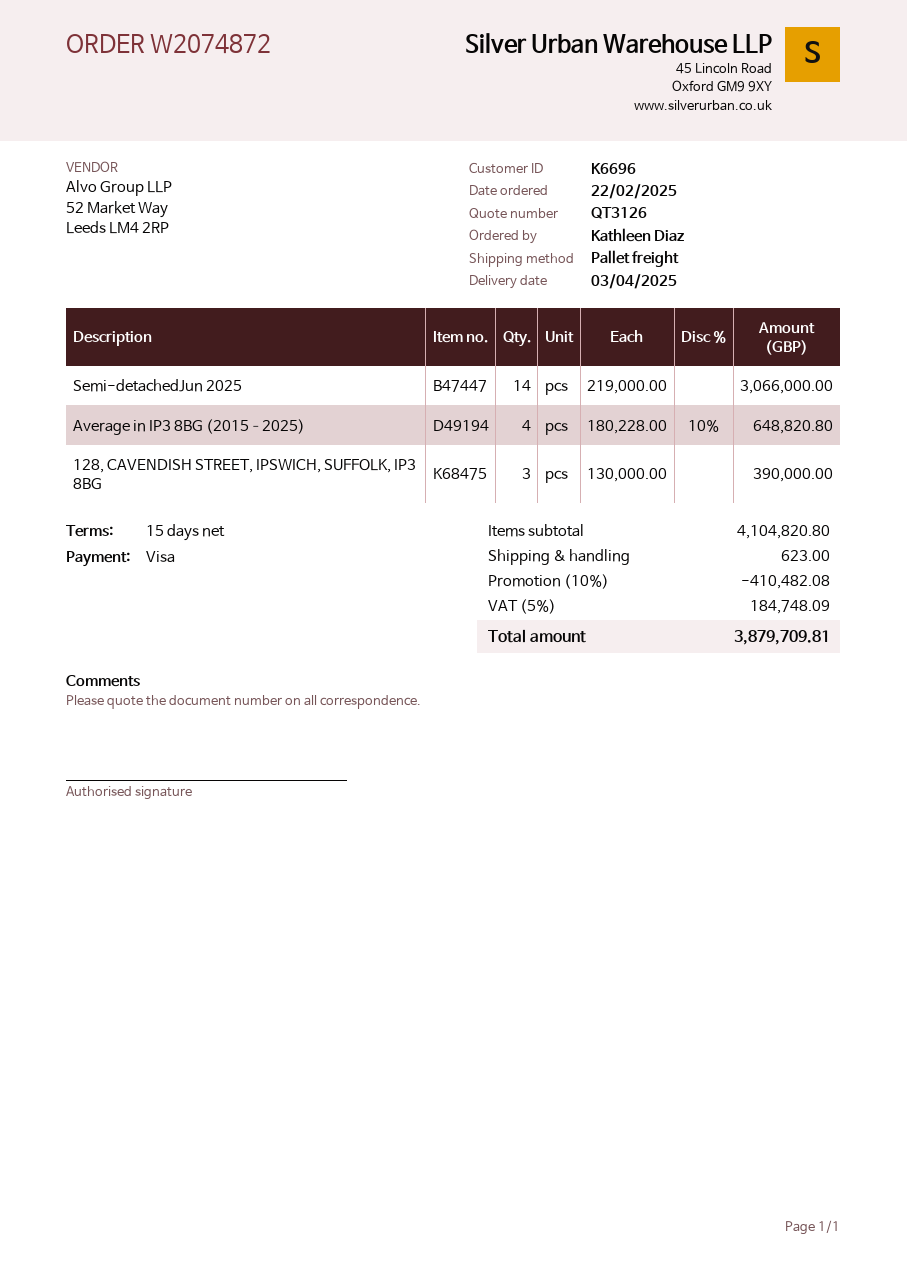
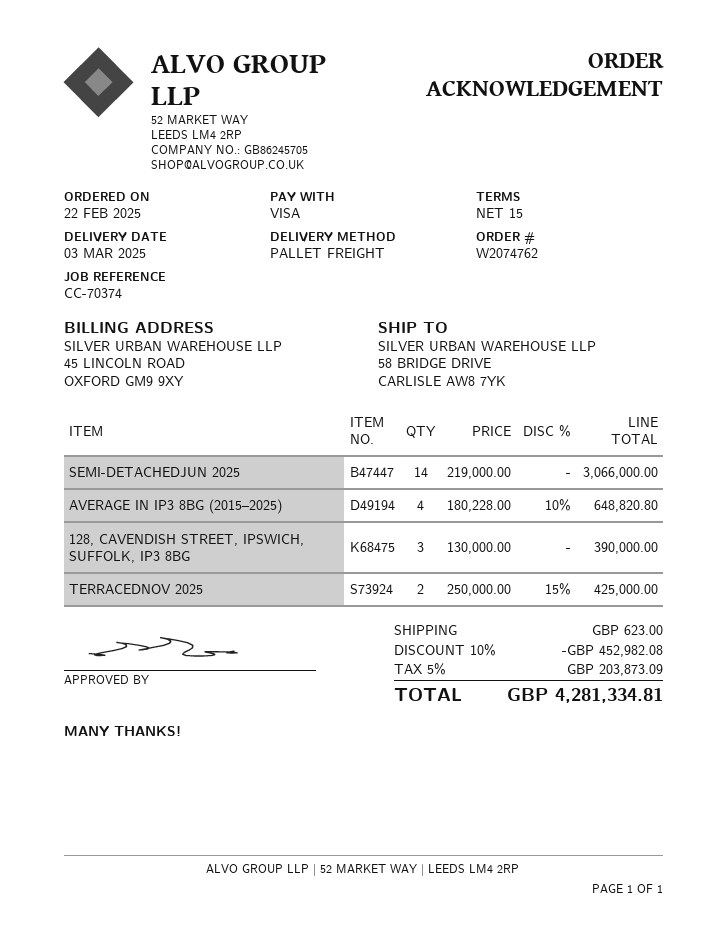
order number: W2074872 -> W2074762
delivery date: 2025-04-03 -> 2025-03-03
TERRACEDNOV 2025: none -> 2 x 250000.00 - 15% = 425000.00
discount: 10% = 410482.08 -> 10% = 452982.08
tax: 5% = 184748.09 -> 5% = 203873.09
total: 3879709.81 -> 4281334.81

